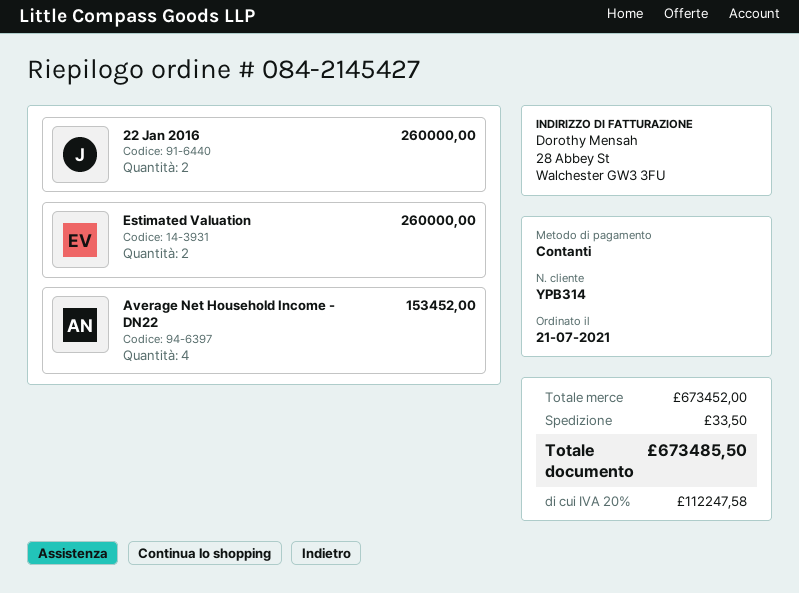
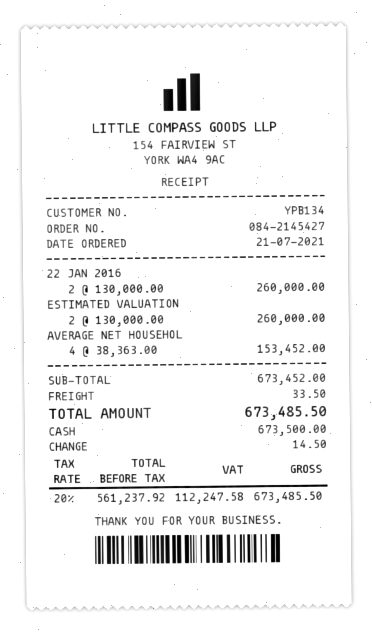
customer number: YPB314 -> YPB134

